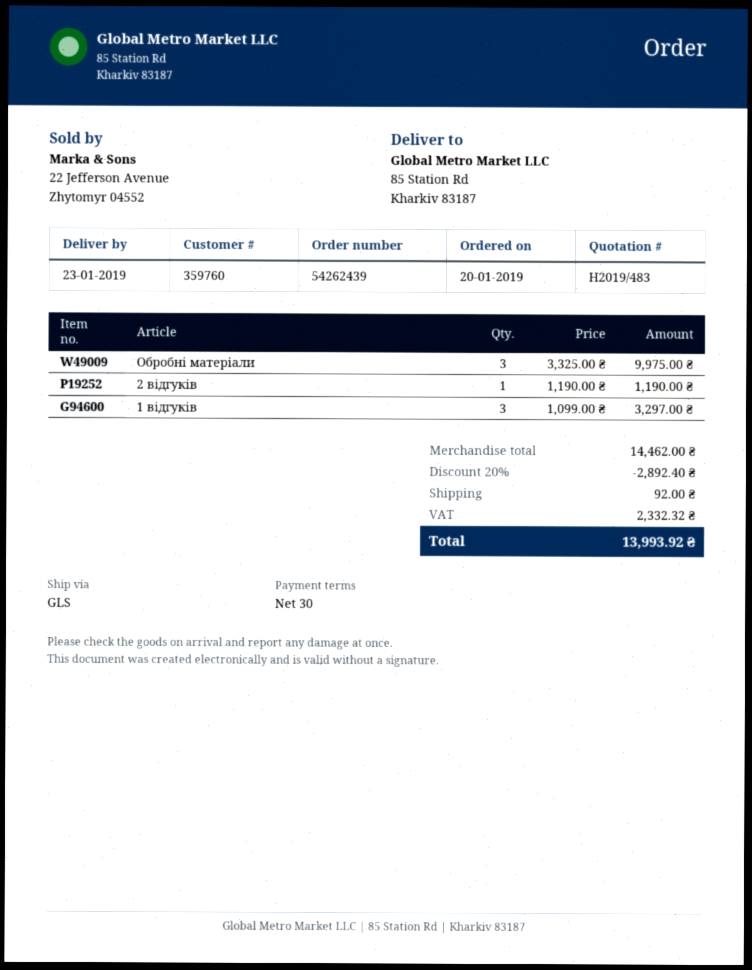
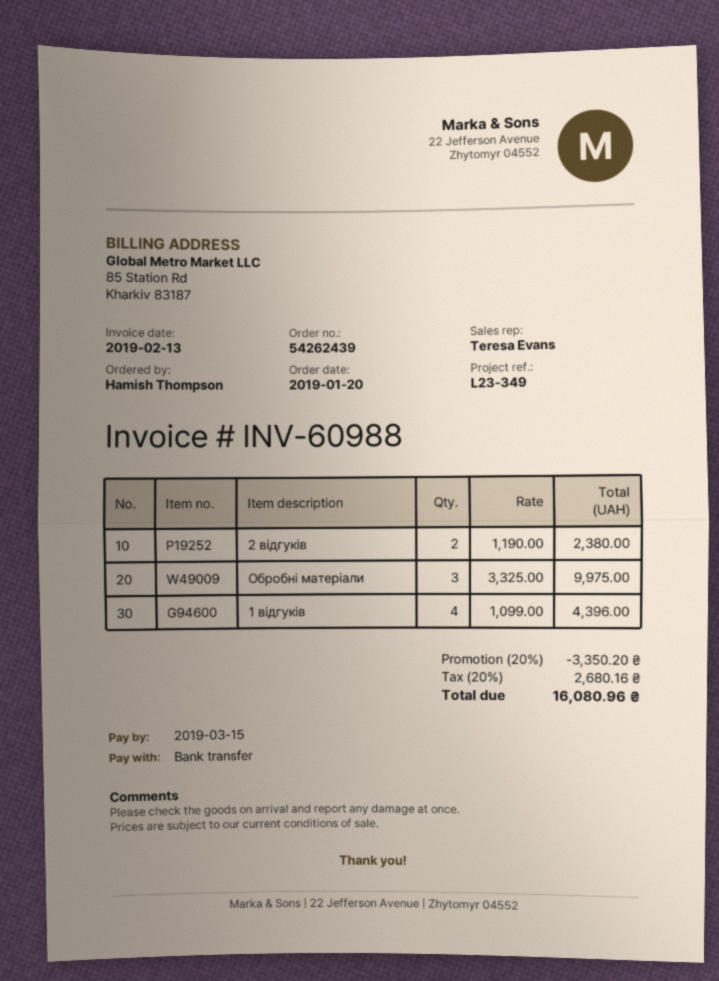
2 відгуків: 1 x 1190.00 = 1190.00 -> 2 x 1190.00 = 2380.00
1 відгуків: 3 x 1099.00 = 3297.00 -> 4 x 1099.00 = 4396.00
discount: 20% = 2892.40 -> 20% = 3350.20
shipping: 92.00 -> none
tax: 2332.32 -> 2680.16
total: 13993.92 -> 16080.96

